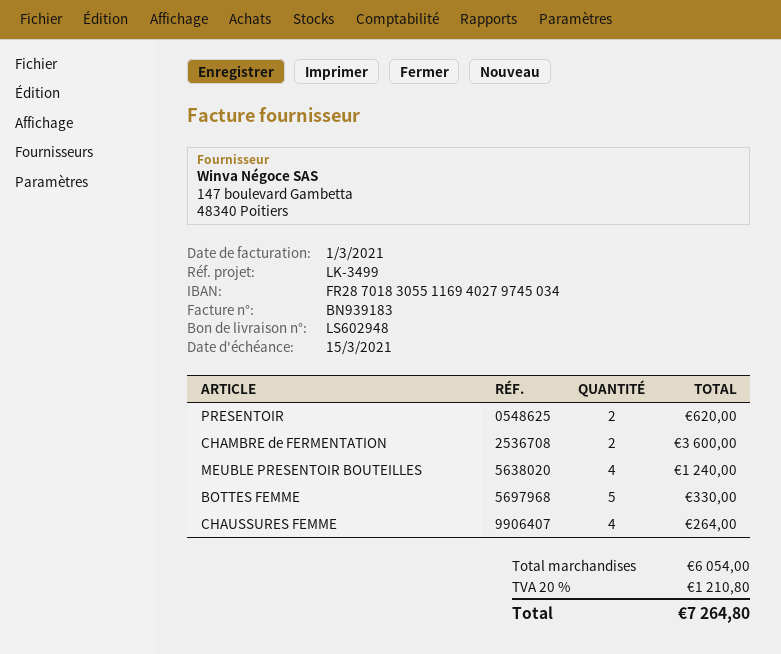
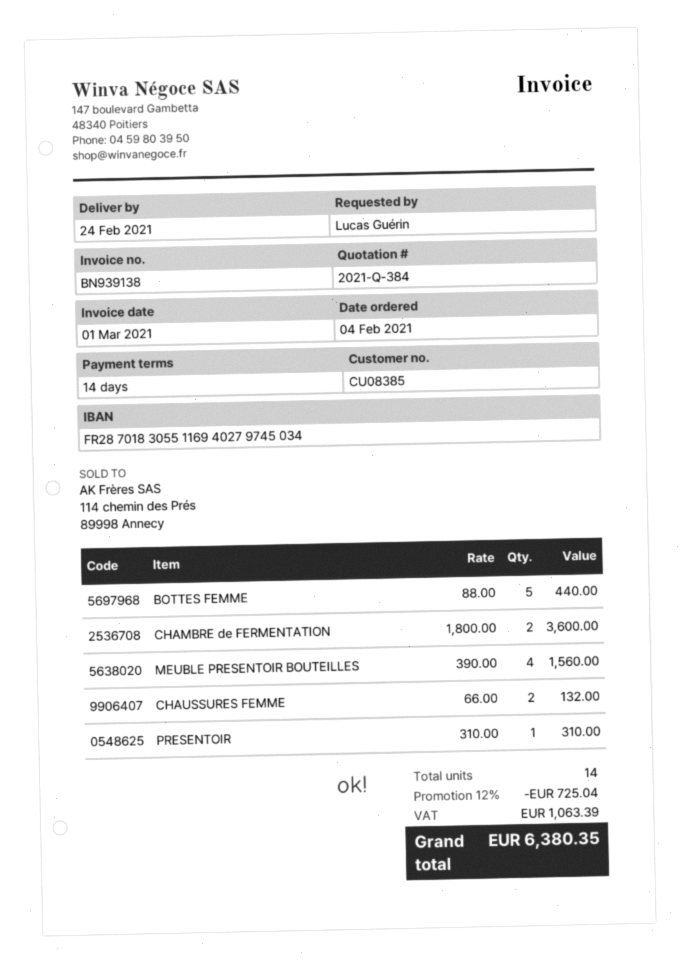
invoice number: BN939183 -> BN939138
PRESENTOIR: 2 for 620.00 -> 1 for 310.00
MEUBLE PRESENTOIR BOUTEILLES: 4 for 1240.00 -> 4 for 1560.00
BOTTES FEMME: 5 for 330.00 -> 5 for 440.00
CHAUSSURES FEMME: 4 for 264.00 -> 2 for 132.00
discount: none -> 12% = 725.04
tax: 1210.80 -> 1063.39
total: 7264.80 -> 6380.35

